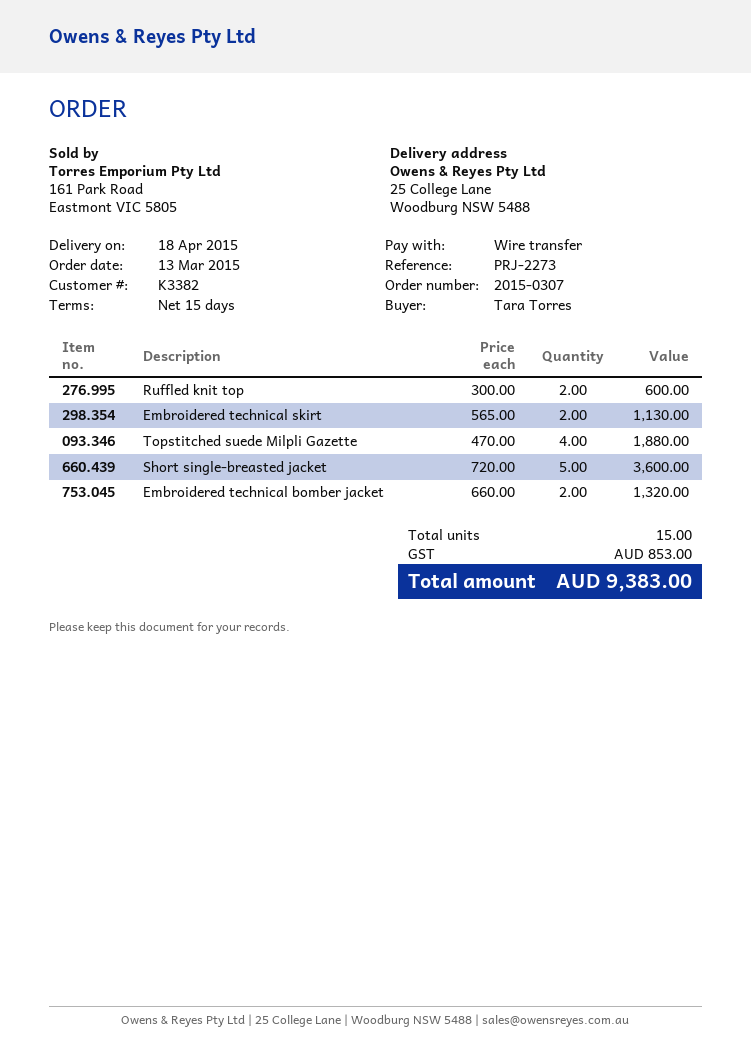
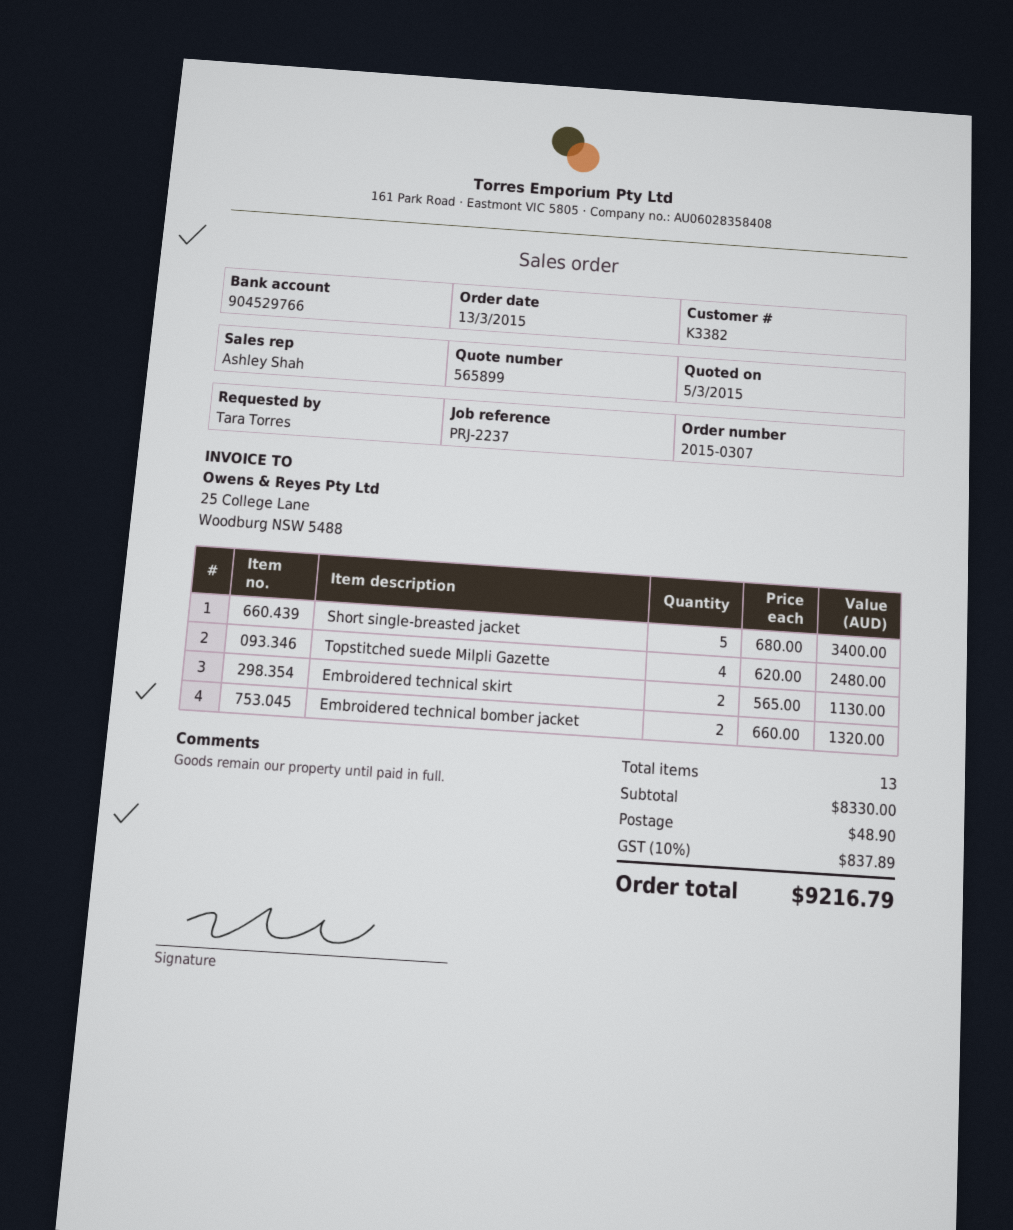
reference: PRJ-2273 -> PRJ-2237
Ruffled knit top: 2 x 300.00 = 600.00 -> none
Topstitched suede Milpli Gazette: 4 x 470.00 = 1880.00 -> 4 x 620.00 = 2480.00
Short single-breasted jacket: 5 x 720.00 = 3600.00 -> 5 x 680.00 = 3400.00
total quantity: 15 -> 13
shipping: none -> 48.90
tax: 853.00 -> 837.89
total: 9383.00 -> 9216.79

